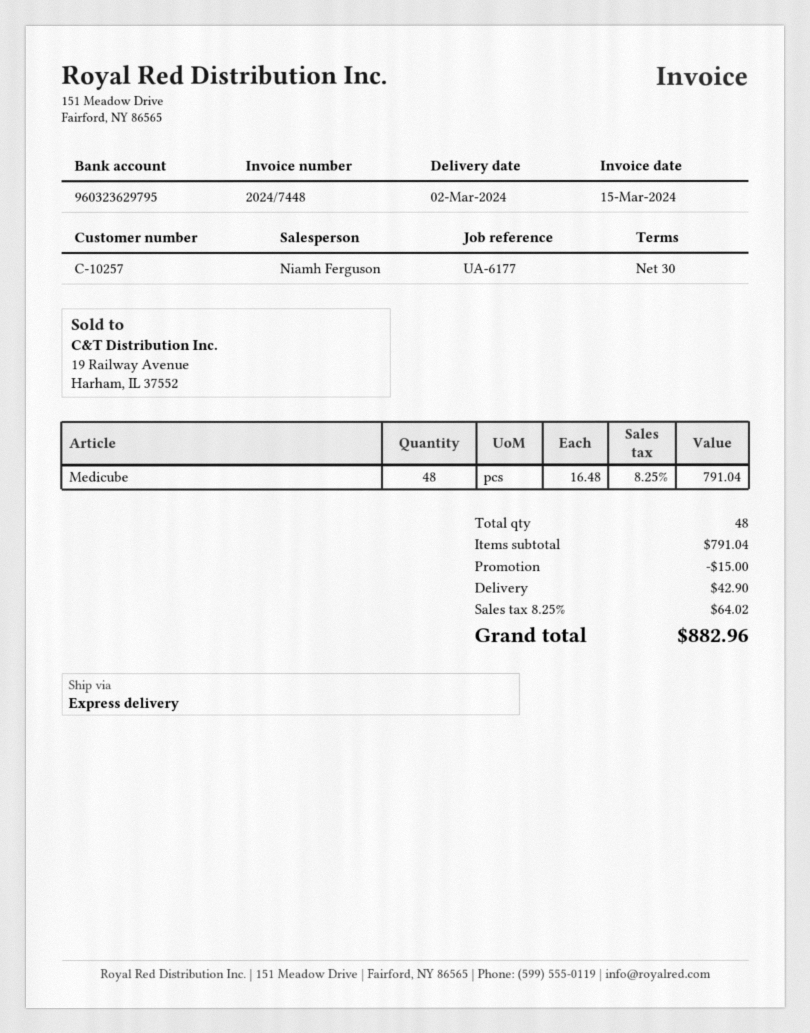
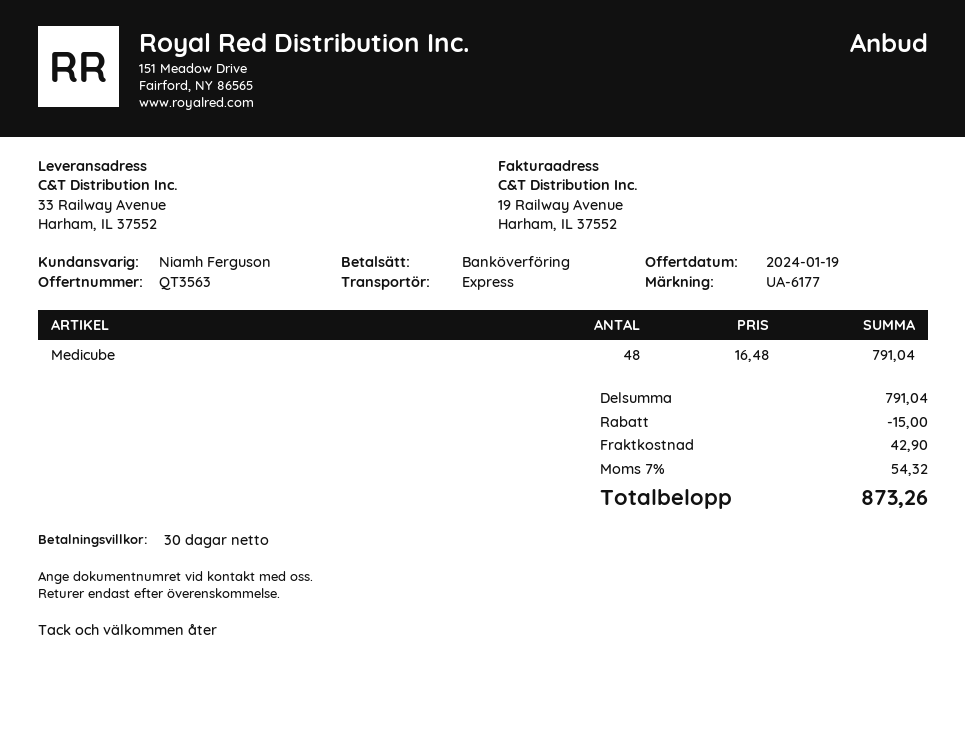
tax: 8.25% = 64.02 -> 7% = 54.32
total: 882.96 -> 873.26

